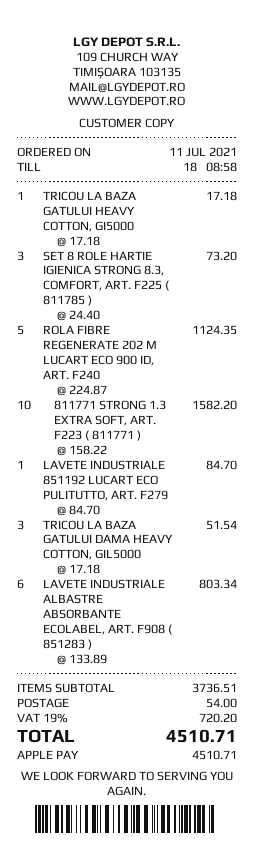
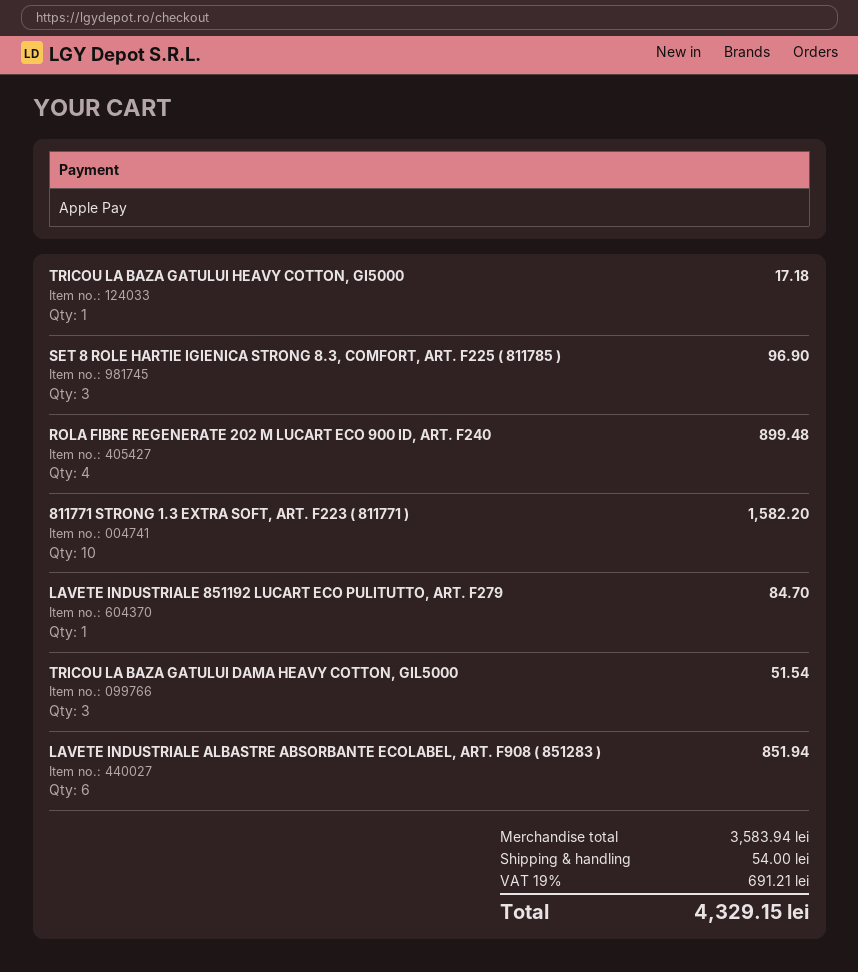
SET 8 ROLE HARTIE IGIENICA STRONG 8.3, COMFORT, ART. F225 ( 811785 ): 3 for 73.20 -> 3 for 96.90
ROLA FIBRE REGENERATE 202 M LUCART ECO 900 ID, ART. F240: 5 for 1124.35 -> 4 for 899.48
LAVETE INDUSTRIALE ALBASTRE ABSORBANTE ECOLABEL, ART. F908 ( 851283 ): 6 for 803.34 -> 6 for 851.94
subtotal: 3736.51 -> 3583.94
tax: 19% = 720.20 -> 19% = 691.21
total: 4510.71 -> 4329.15

